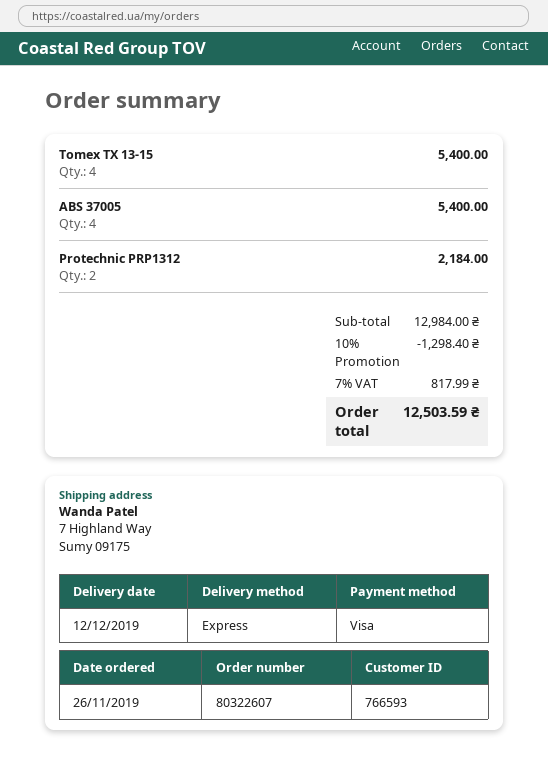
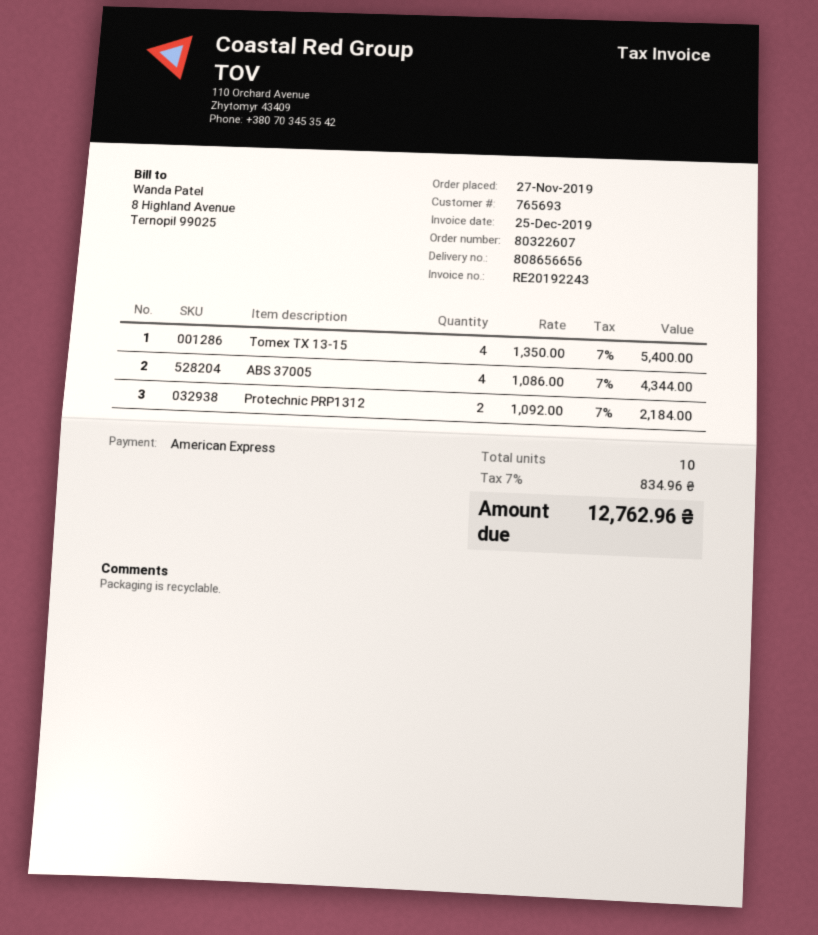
order date: 2019-11-26 -> 2019-11-27
customer number: 766593 -> 765693
payment method: Visa -> American Express
ABS 37005: 4 for 5400.00 -> 4 for 4344.00
discount: 10% = 1298.40 -> none
tax: 7% = 817.99 -> 7% = 834.96
total: 12503.59 -> 12762.96

